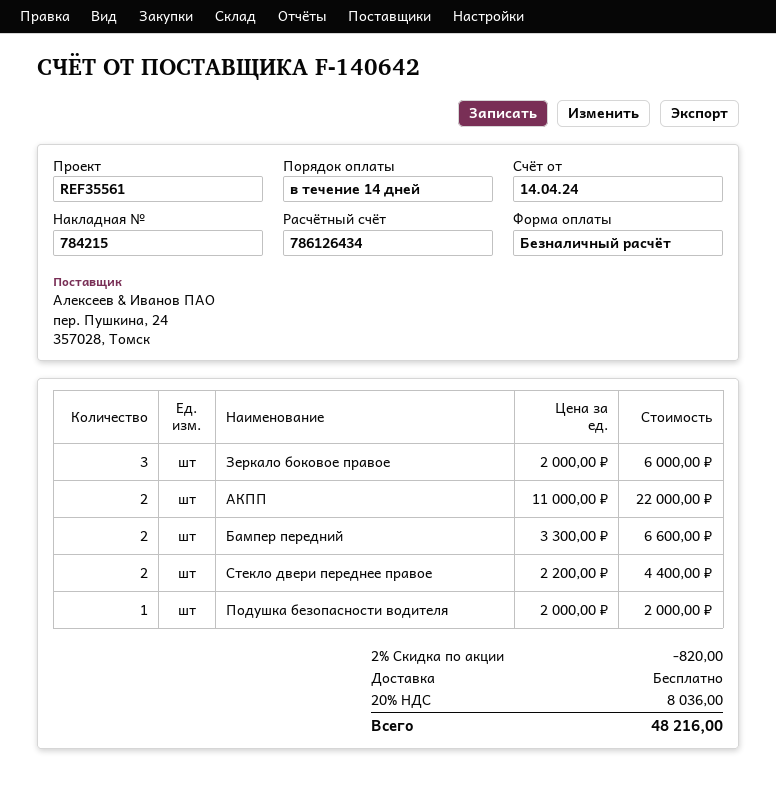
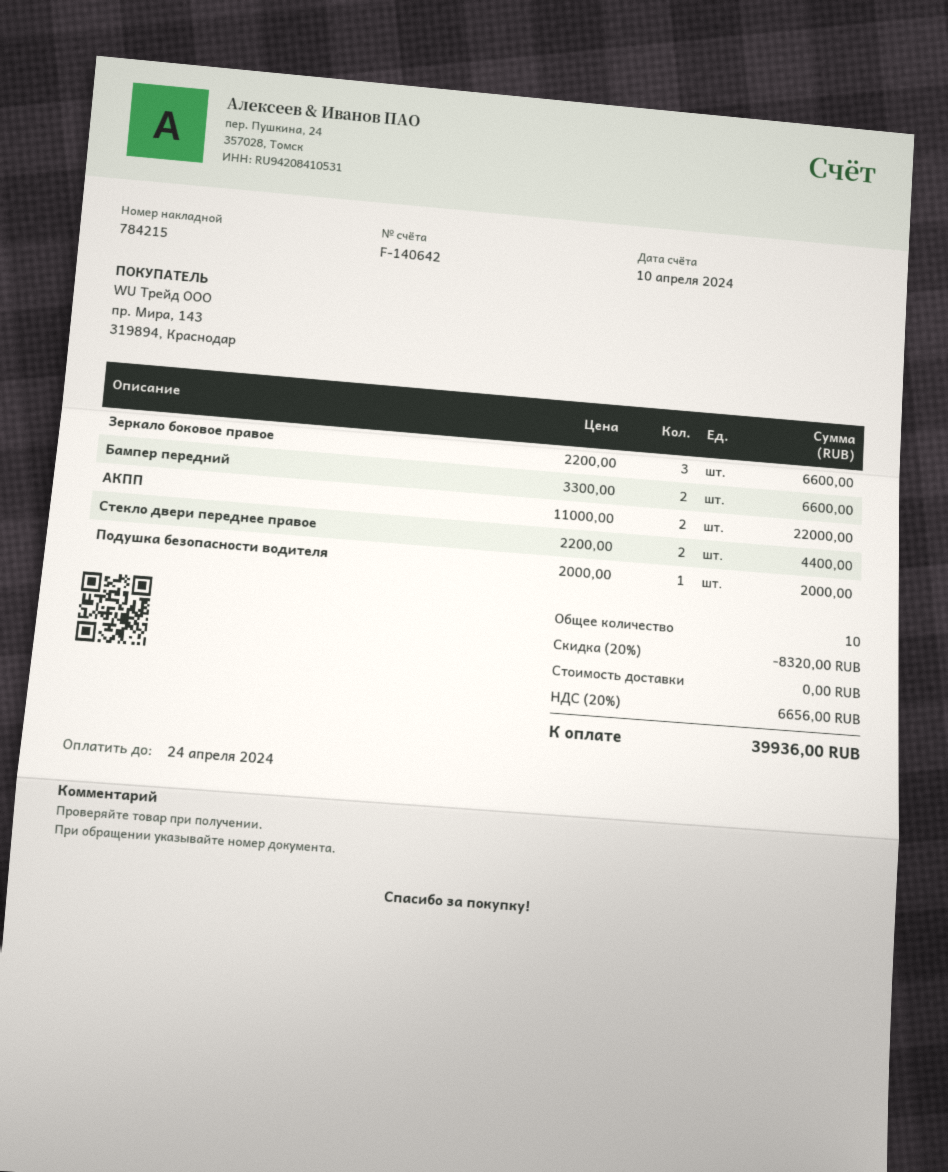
invoice date: 2024-04-14 -> 2024-04-10
Зеркало боковое правое: 3 x 2000.00 = 6000.00 -> 3 x 2200.00 = 6600.00
discount: 2% = 820.00 -> 20% = 8320.00
tax: 20% = 8036.00 -> 20% = 6656.00
total: 48216.00 -> 39936.00

